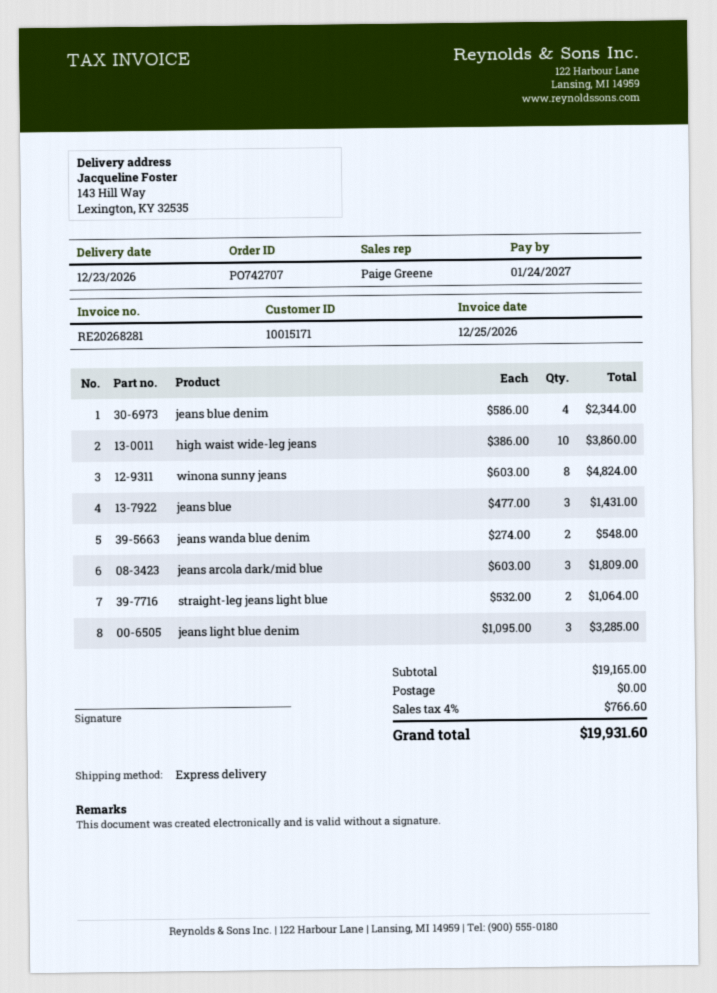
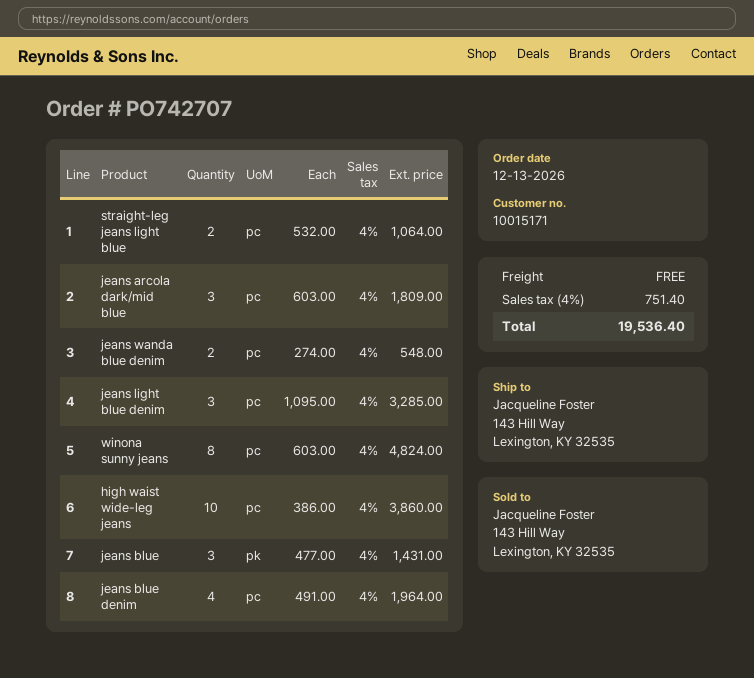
jeans blue denim: 4 x 586.00 = 2344.00 -> 4 x 491.00 = 1964.00
tax: 4% = 766.60 -> 4% = 751.40
total: 19931.60 -> 19536.40

